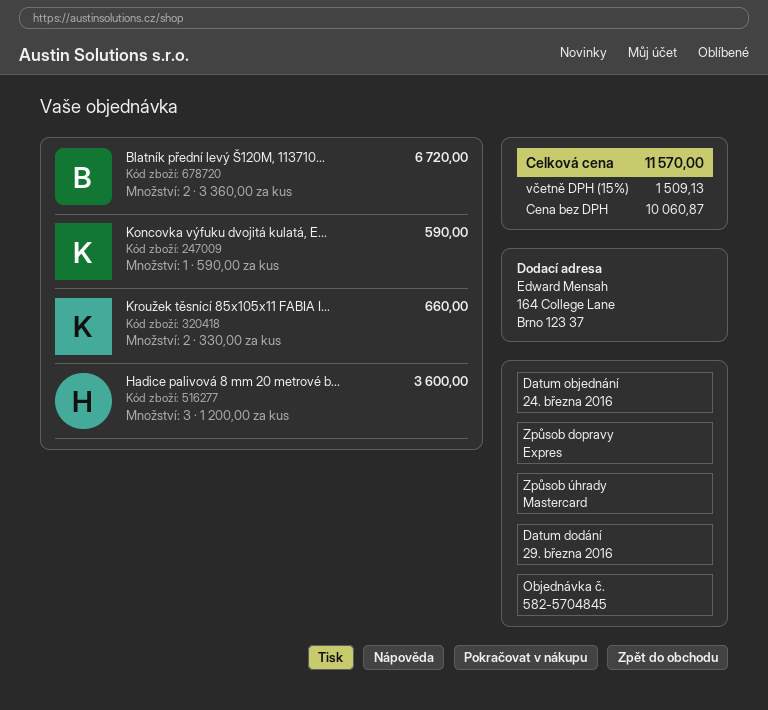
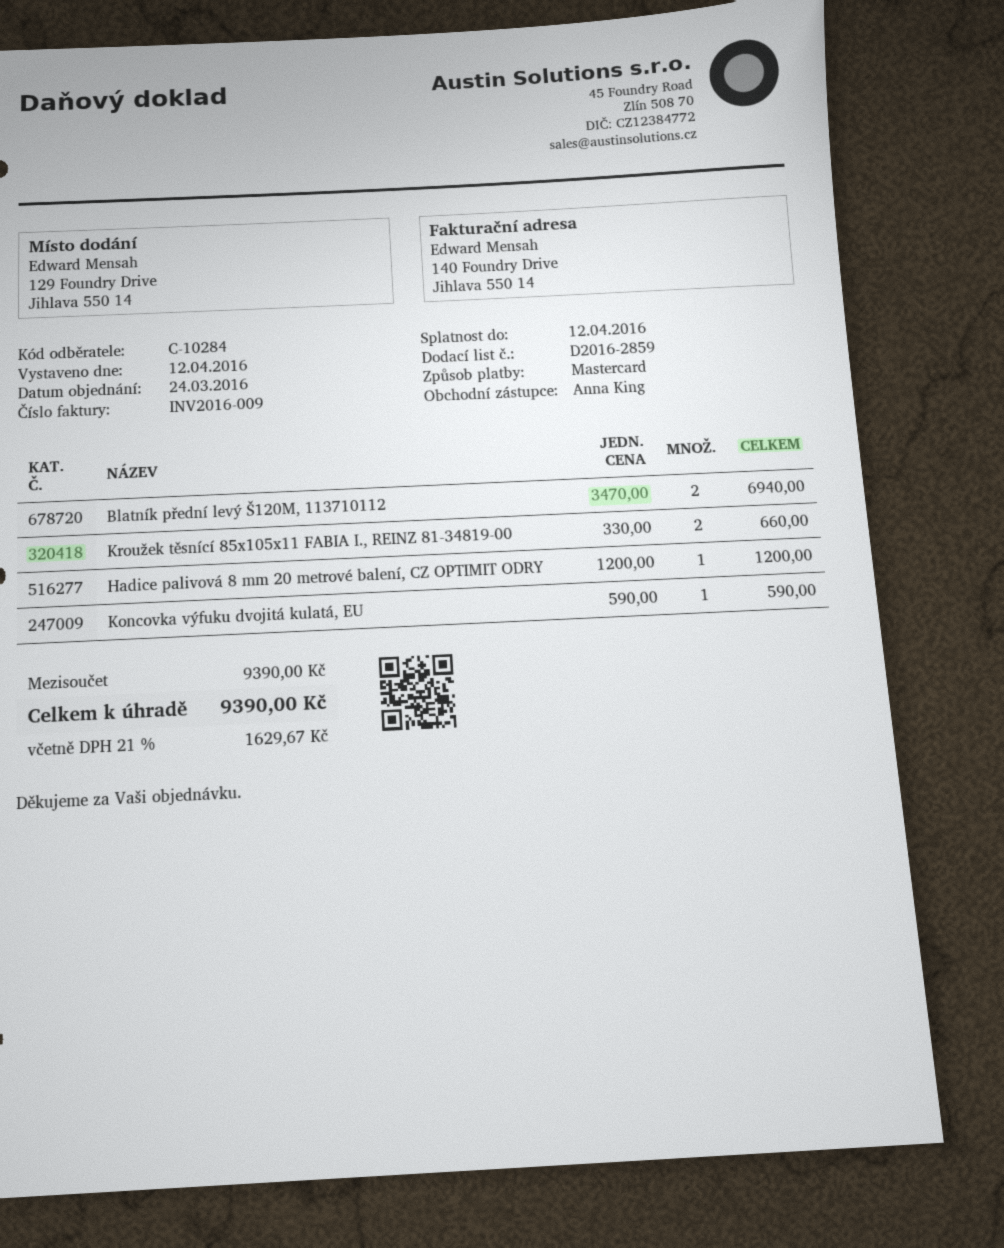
ship to: 164 College Lane, Brno 123 37 -> 129 Foundry Drive, Jihlava 550 14
Blatník přední levý Š120M, 113710...: 2 x 3360.00 = 6720.00 -> 2 x 3470.00 = 6940.00
Hadice palivová 8 mm 20 metrové b...: 3 x 1200.00 = 3600.00 -> 1 x 1200.00 = 1200.00
tax: 15% = 1509.13 -> 21% = 1629.67
total: 11570.00 -> 9390.00

